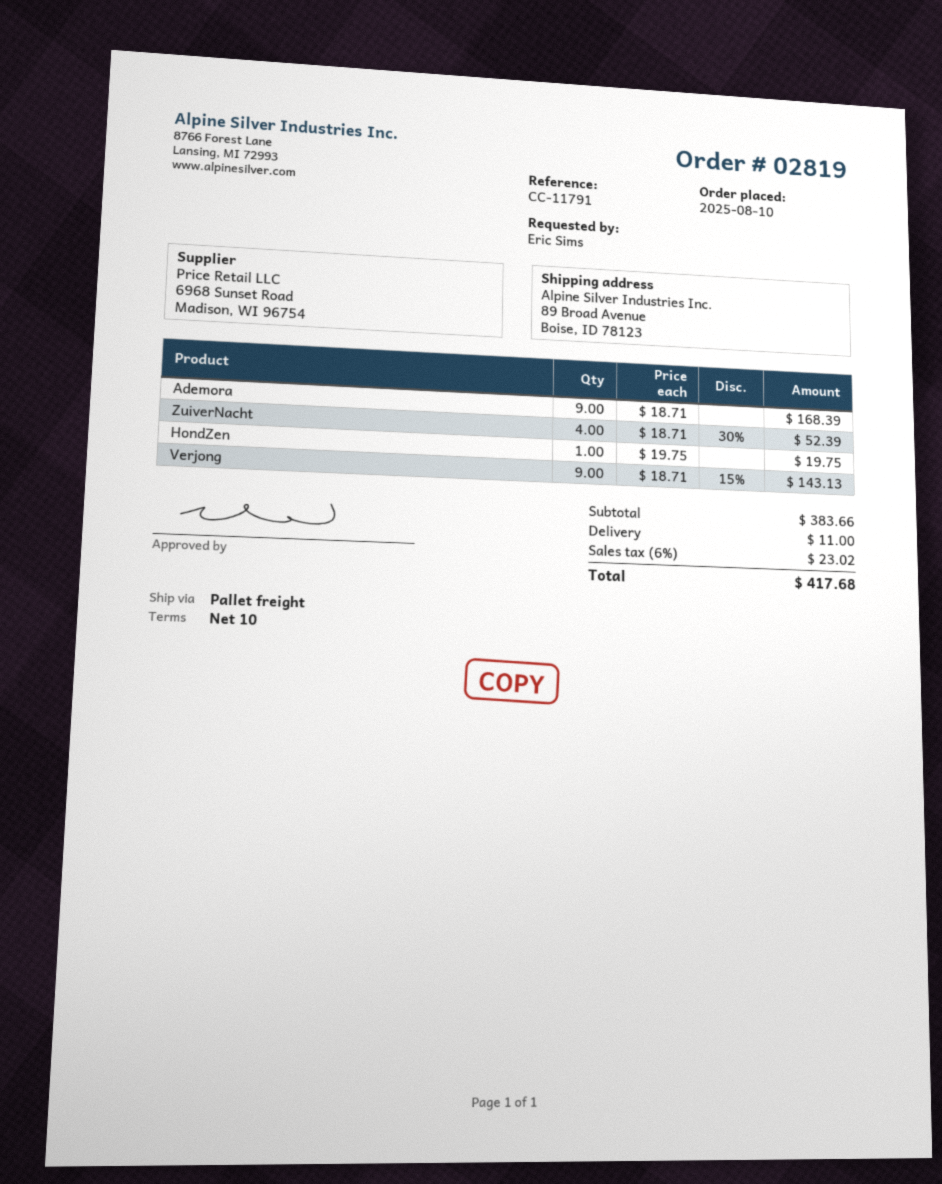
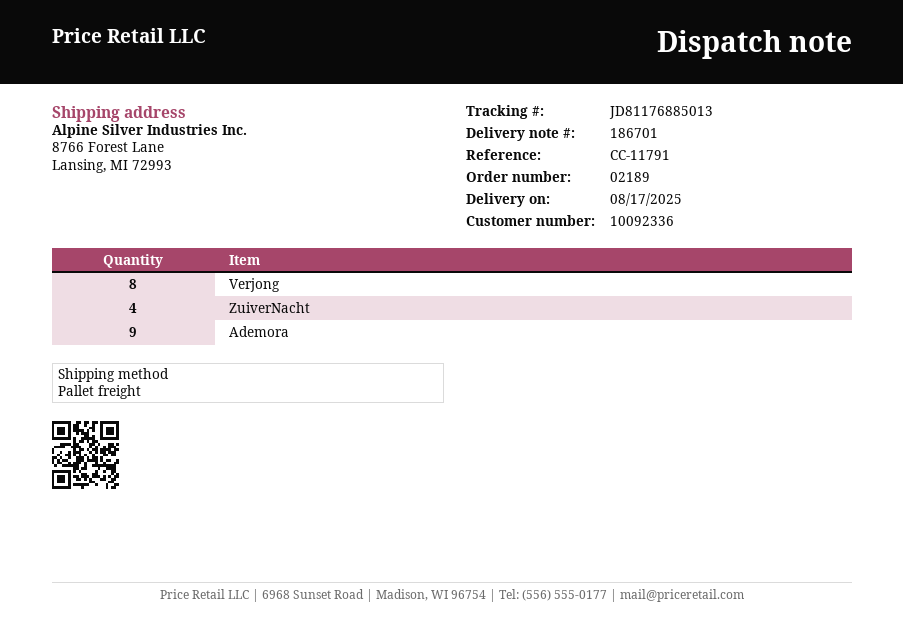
order number: 02819 -> 02189
ship to: 89 Broad Avenue, Boise, ID 78123 -> 8766 Forest Lane, Lansing, MI 72993
HondZen: 1 -> none
Verjong: 9 -> 8

